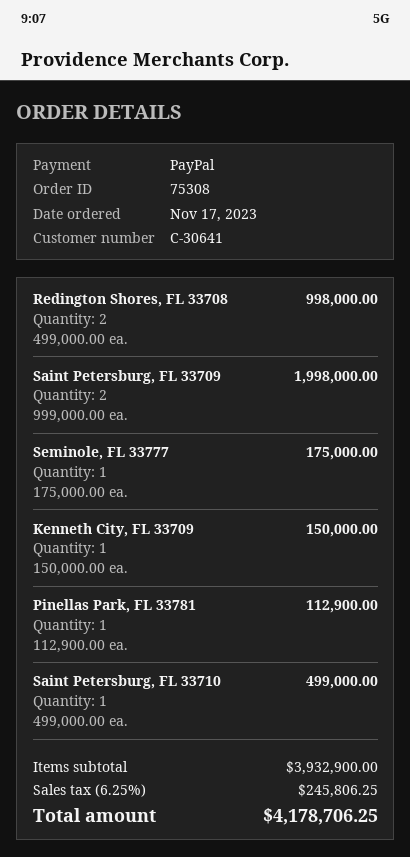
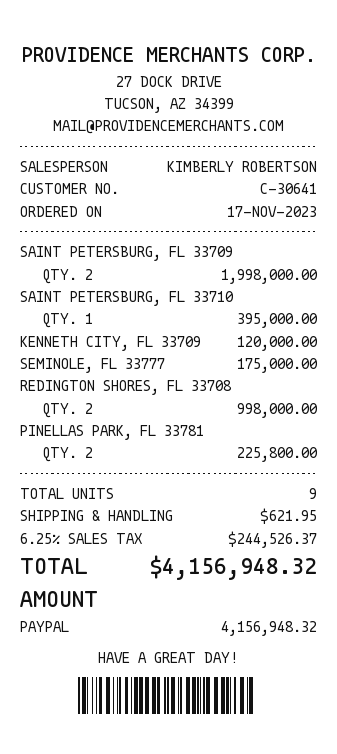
Kenneth City, FL 33709: 1 for 150000.00 -> 1 for 120000.00
Pinellas Park, FL 33781: 1 for 112900.00 -> 2 for 225800.00
Saint Petersburg, FL 33710: 1 for 499000.00 -> 1 for 395000.00
shipping: none -> 621.95
tax: 6.25% = 245806.25 -> 6.25% = 244526.37
total: 4178706.25 -> 4156948.32

